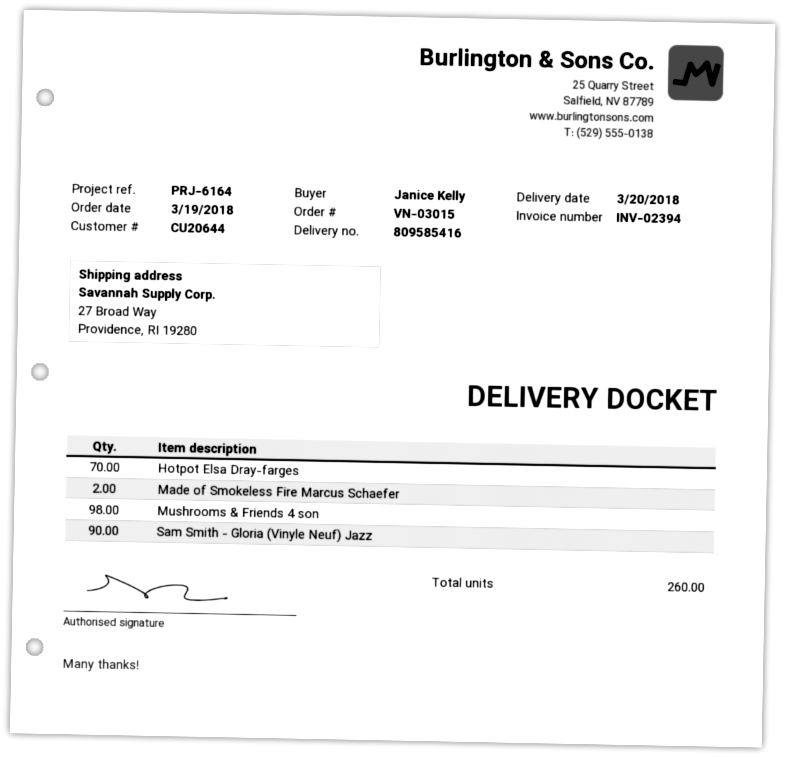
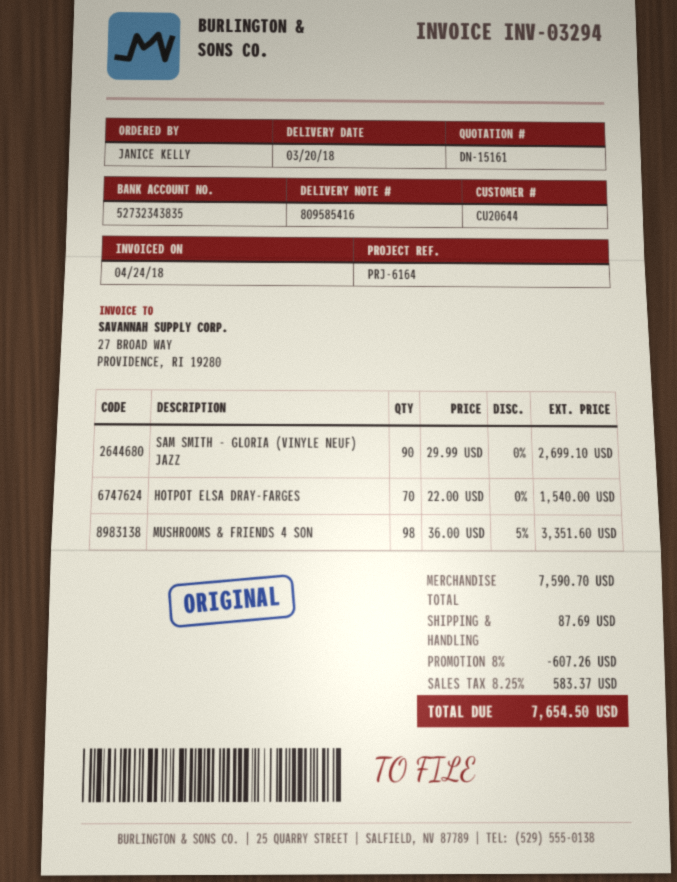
invoice number: INV-02394 -> INV-03294
Made of Smokeless Fire Marcus Schaefer: 2 -> none

